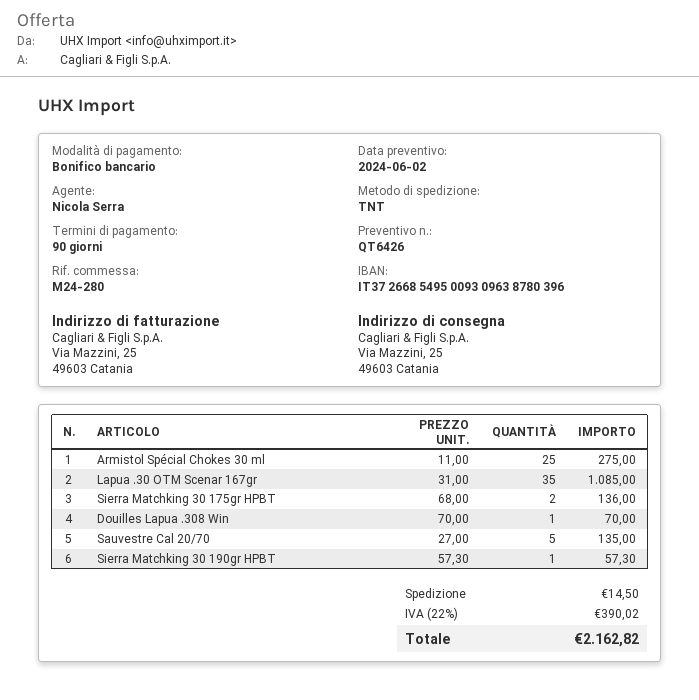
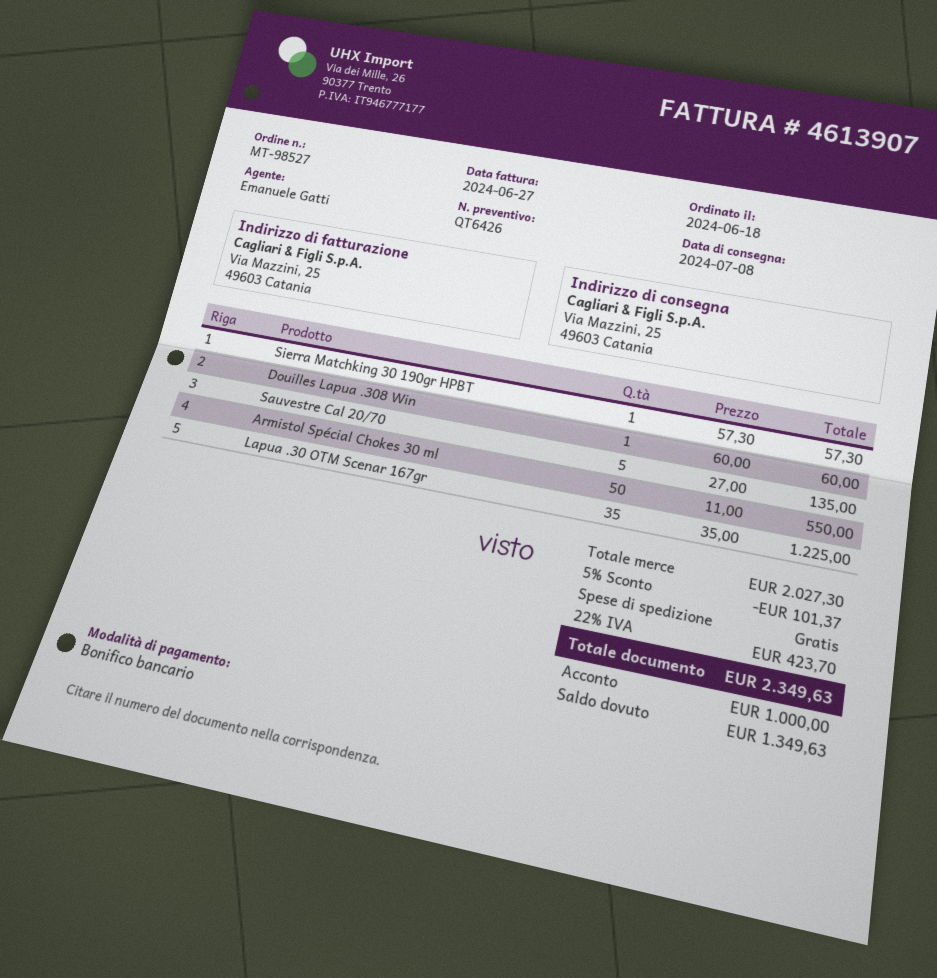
sales rep: Nicola Serra -> Emanuele Gatti
Armistol Spécial Chokes 30 ml: 25 x 11.00 = 275.00 -> 50 x 11.00 = 550.00
Lapua .30 OTM Scenar 167gr: 35 x 31.00 = 1085.00 -> 35 x 35.00 = 1225.00
Sierra Matchking 30 175gr HPBT: 2 x 68.00 = 136.00 -> none
Douilles Lapua .308 Win: 1 x 70.00 = 70.00 -> 1 x 60.00 = 60.00
discount: none -> 5% = 101.37
shipping: 14.50 -> 0.00
tax: 22% = 390.02 -> 22% = 423.70
total: 2162.82 -> 2349.63

